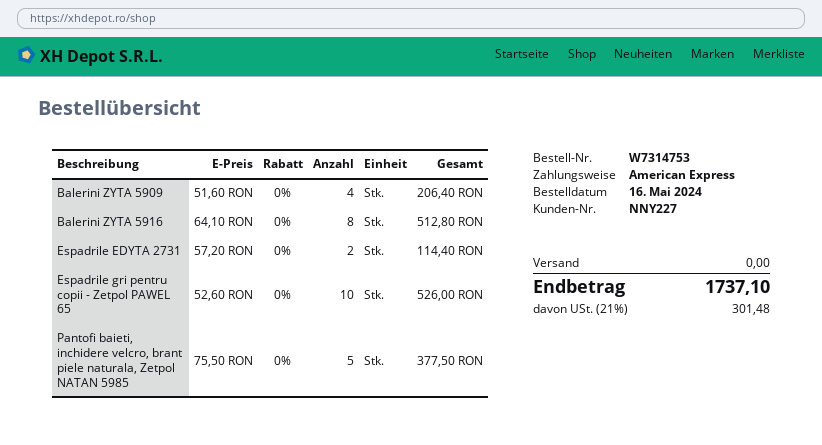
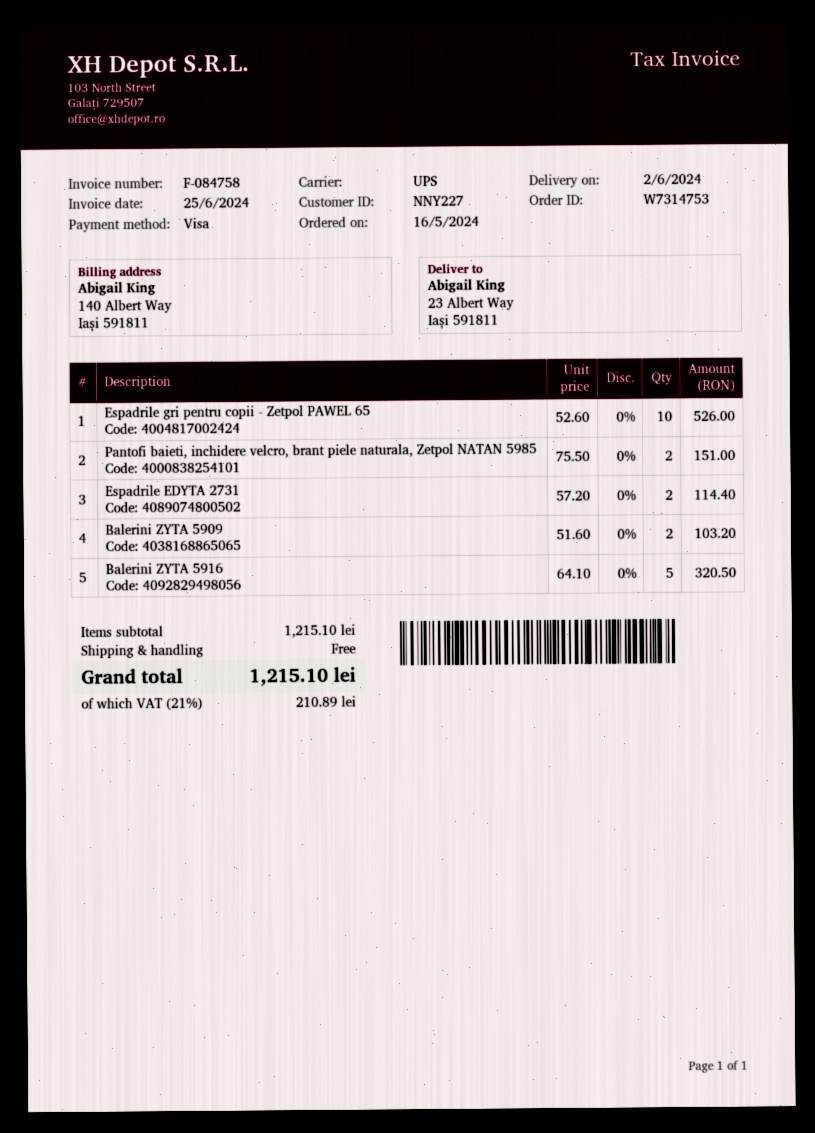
payment method: American Express -> Visa
Balerini ZYTA 5909: 4 x 51.60 = 206.40 -> 2 x 51.60 = 103.20
Balerini ZYTA 5916: 8 x 64.10 = 512.80 -> 5 x 64.10 = 320.50
Pantofi baieti, inchidere velcro, brant piele naturala, Zetpol NATAN 5985: 5 x 75.50 = 377.50 -> 2 x 75.50 = 151.00
tax: 21% = 301.48 -> 21% = 210.89
total: 1737.10 -> 1215.10

